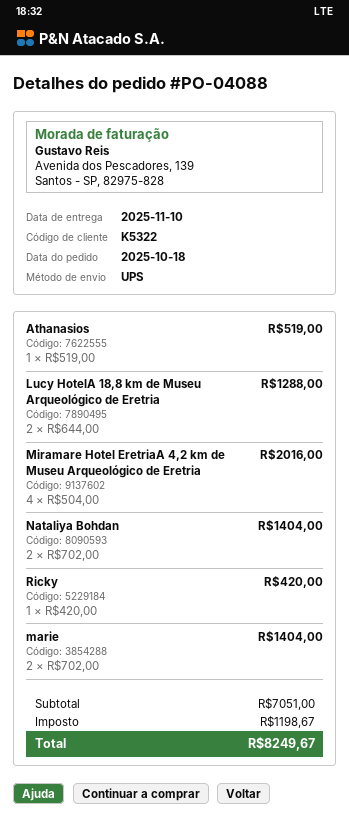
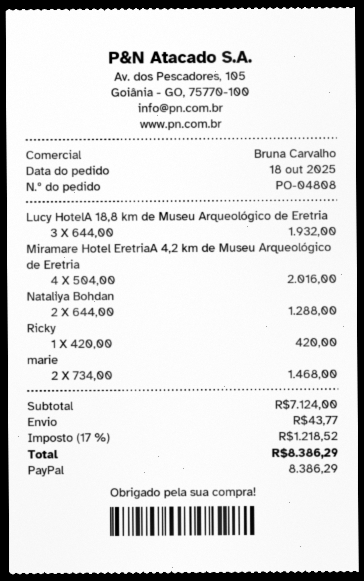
order number: PO-04088 -> PO-04808
Athanasios: 1 x 519.00 = 519.00 -> none
Lucy HotelA 18,8 km de Museu Arqueológico de Eretria: 2 x 644.00 = 1288.00 -> 3 x 644.00 = 1932.00
Nataliya Bohdan: 2 x 702.00 = 1404.00 -> 2 x 644.00 = 1288.00
marie: 2 x 702.00 = 1404.00 -> 2 x 734.00 = 1468.00
subtotal: 7051.00 -> 7124.00
shipping: none -> 43.77
tax: 1198.67 -> 1218.52
total: 8249.67 -> 8386.29

